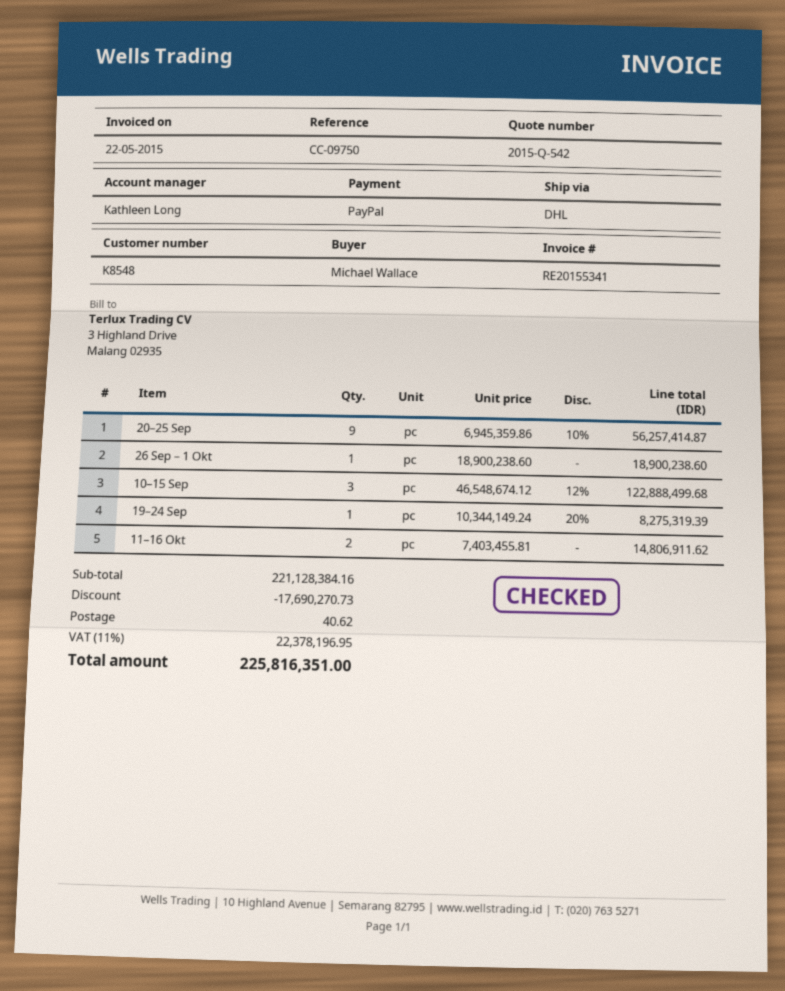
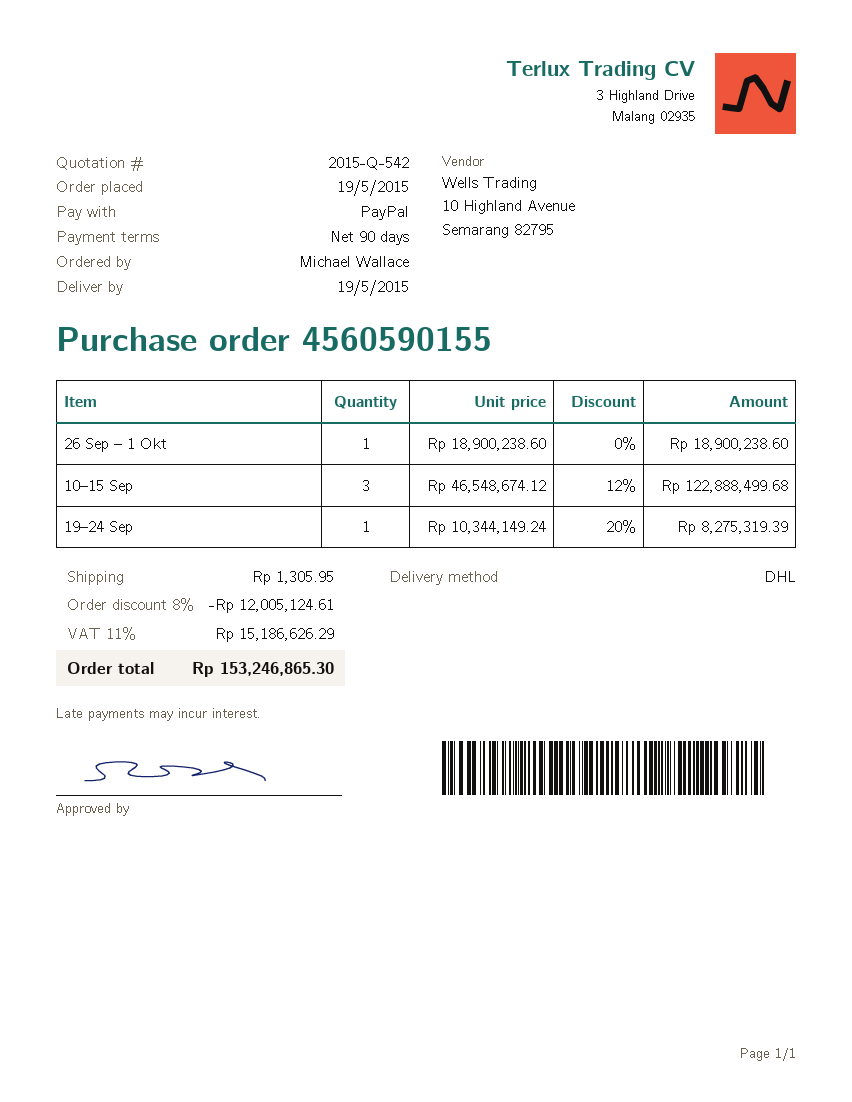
20–25 Sep: 9 x 6945359.86 - 10% = 56257414.87 -> none
11–16 Okt: 2 x 7403455.81 = 14806911.62 -> none
discount: 17690270.73 -> 12005124.61
shipping: 40.62 -> 1305.95
tax: 11% = 22378196.95 -> 11% = 15186626.29
total: 225816351.00 -> 153246865.30

